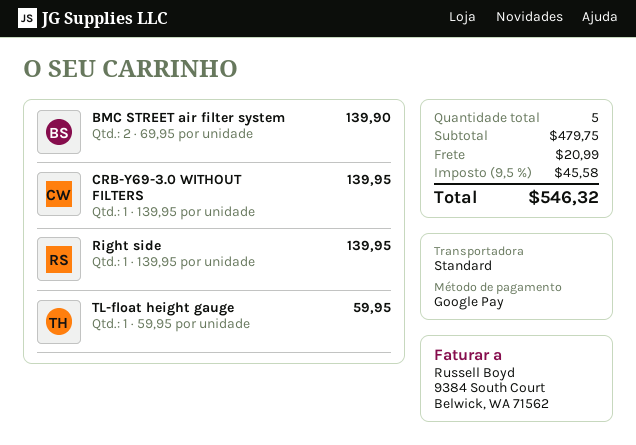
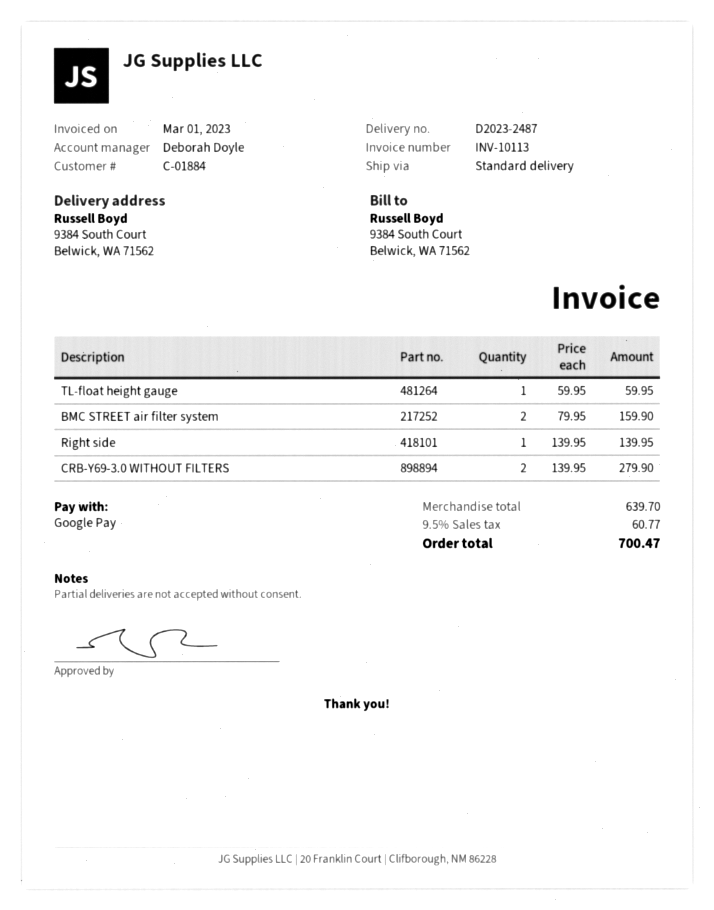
BMC STREET air filter system: 2 x 69.95 = 139.90 -> 2 x 79.95 = 159.90
CRB-Y69-3.0 WITHOUT FILTERS: 1 x 139.95 = 139.95 -> 2 x 139.95 = 279.90
subtotal: 479.75 -> 639.70
shipping: 20.99 -> none
tax: 9.5% = 45.58 -> 9.5% = 60.77
total: 546.32 -> 700.47

